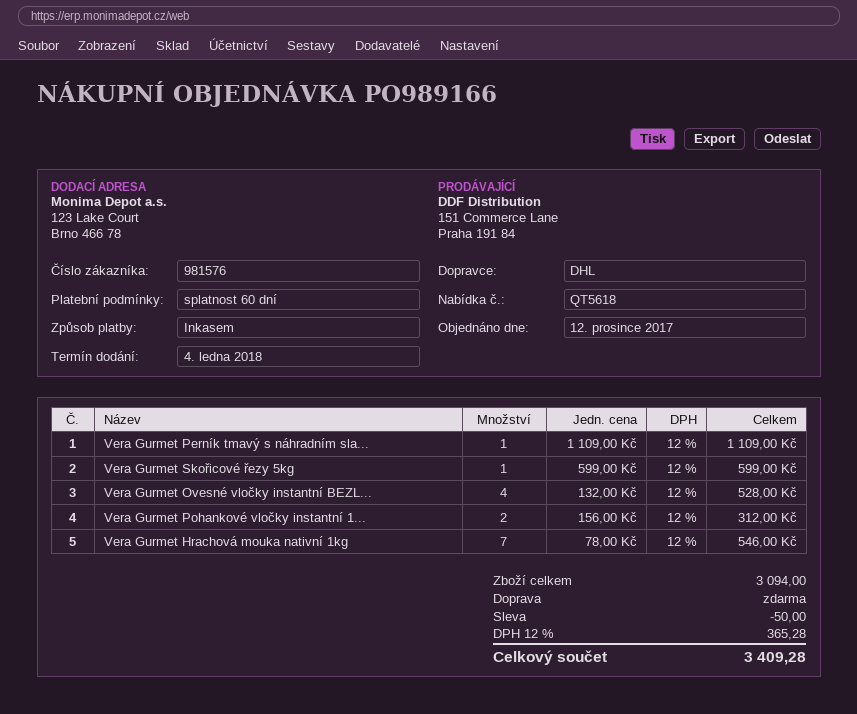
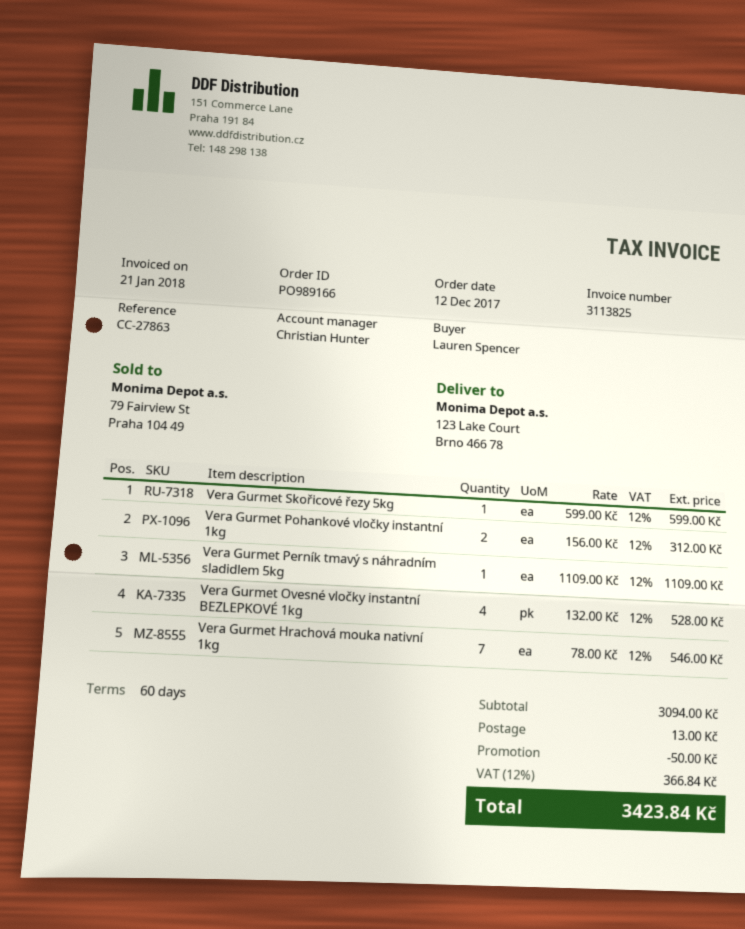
shipping: 0.00 -> 13.00
tax: 12% = 365.28 -> 12% = 366.84
total: 3409.28 -> 3423.84

